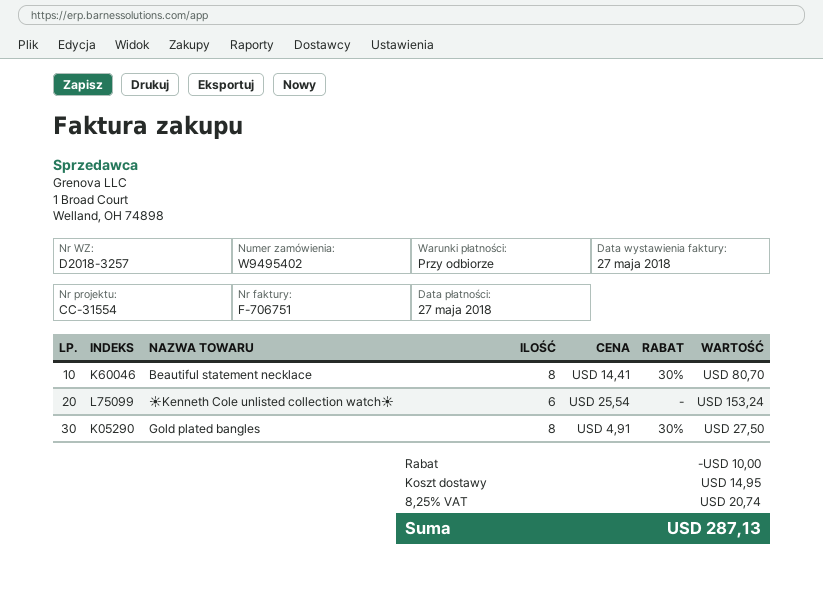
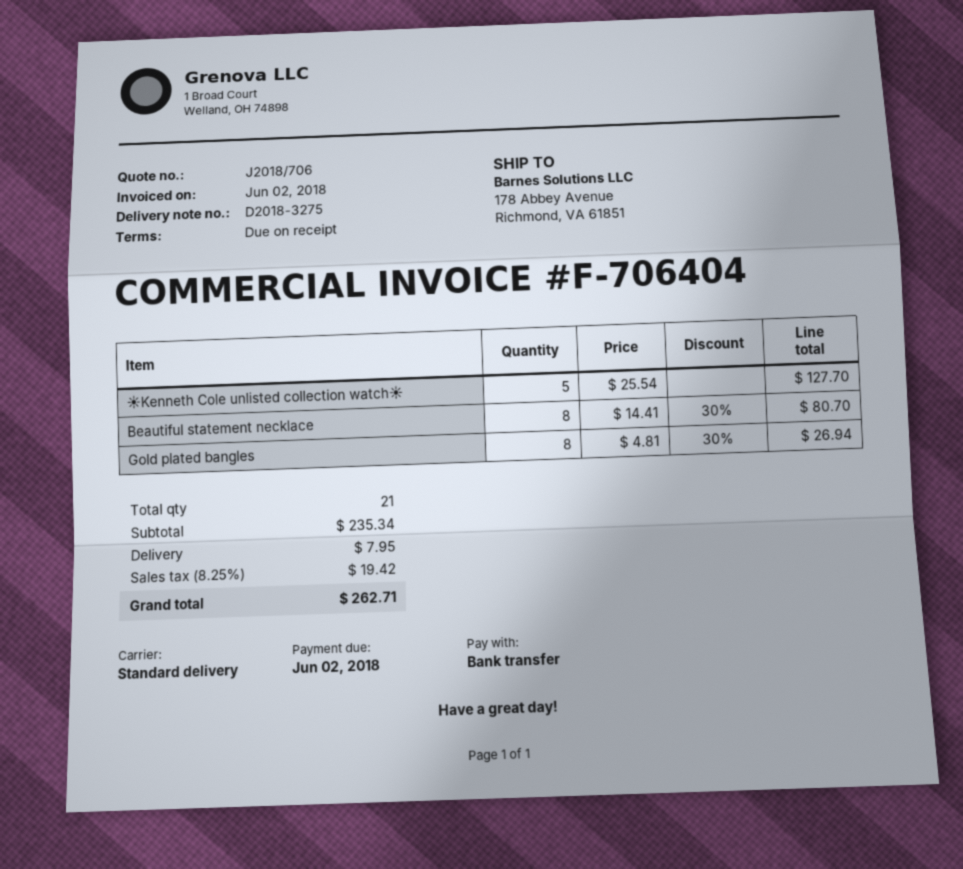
delivery note number: D2018-3257 -> D2018-3275
invoice number: F-706751 -> F-706404
invoice date: 2018-05-27 -> 2018-06-02
due date: 2018-05-27 -> 2018-06-02
☀Kenneth Cole unlisted collection watch☀: 6 x 25.54 = 153.24 -> 5 x 25.54 = 127.70
Gold plated bangles: 8 x 4.91 - 30% = 27.50 -> 8 x 4.81 - 30% = 26.94
discount: 10.00 -> none
shipping: 14.95 -> 7.95
tax: 8.25% = 20.74 -> 8.25% = 19.42
total: 287.13 -> 262.71

